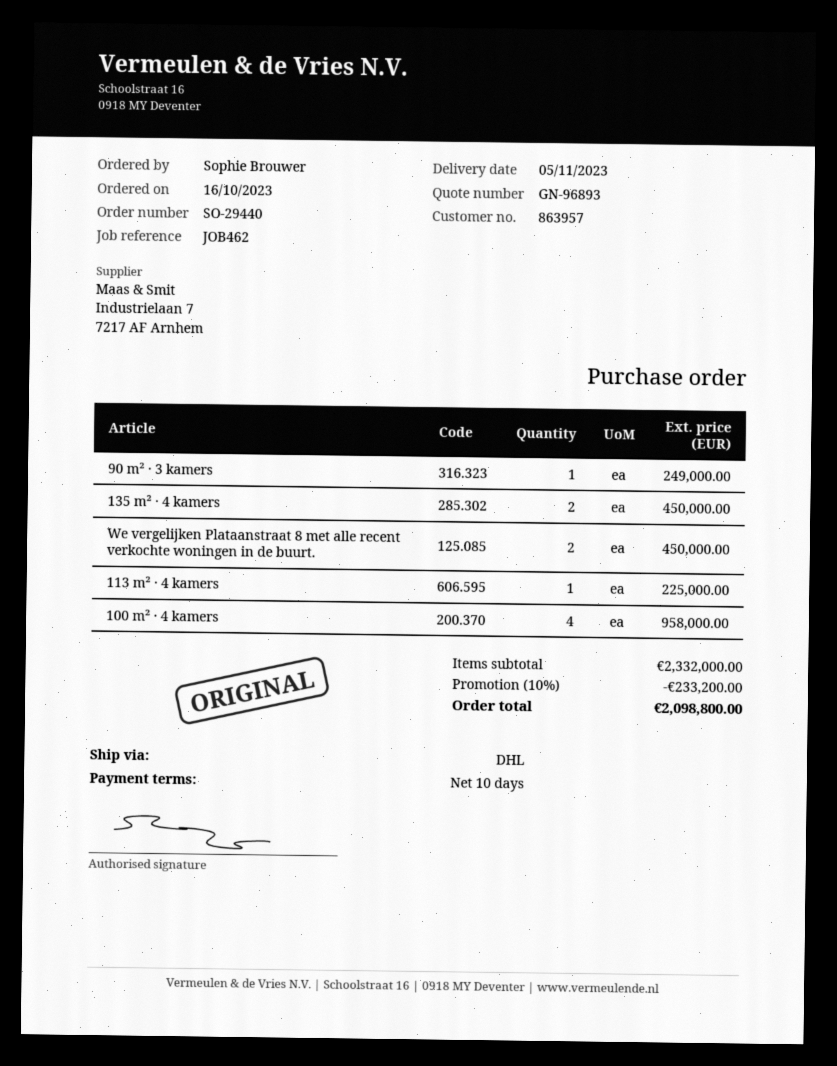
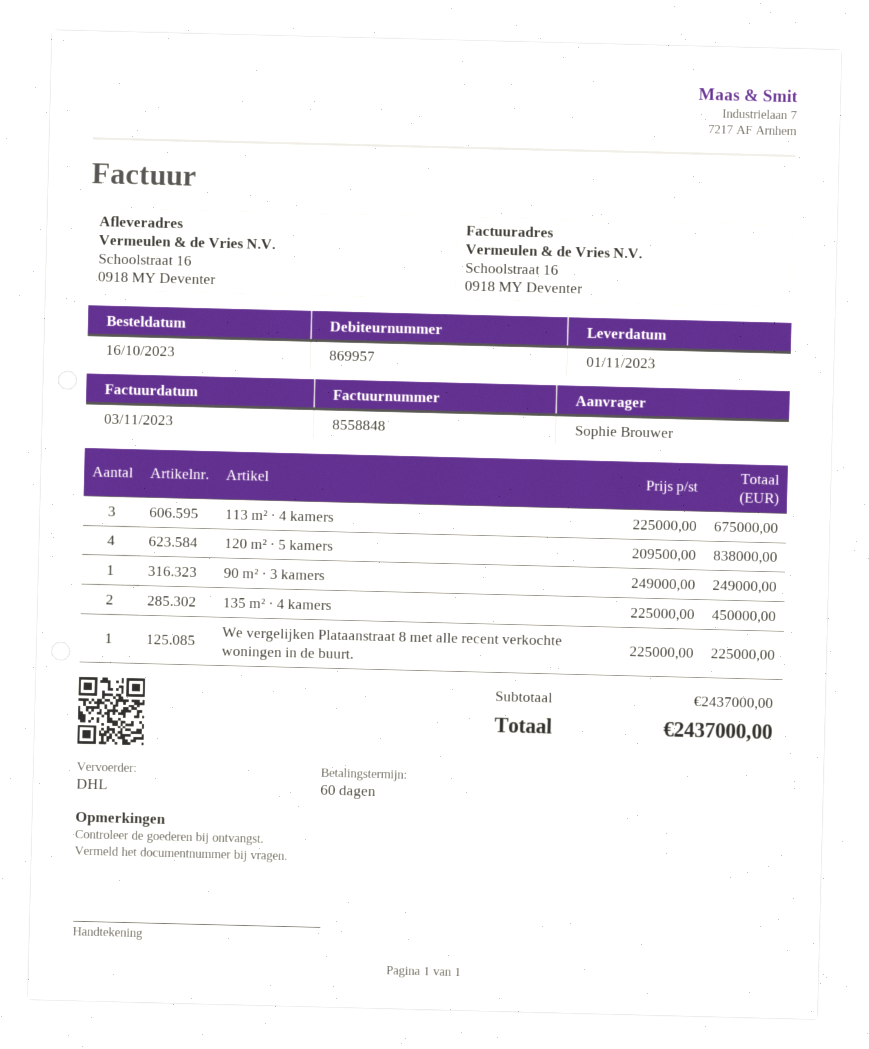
delivery date: 2023-11-05 -> 2023-11-01
payment terms: 10 days -> 60 days
customer number: 863957 -> 869957
We vergelijken Plataanstraat 8 met alle recent verkochte woningen in de buurt.: 2 for 450000.00 -> 1 for 225000.00
113 m² · 4 kamers: 1 for 225000.00 -> 3 for 675000.00
100 m² · 4 kamers: 4 for 958000.00 -> none
120 m² · 5 kamers: none -> 4 for 838000.00
subtotal: 2332000.00 -> 2437000.00
discount: 10% = 233200.00 -> none
total: 2098800.00 -> 2437000.00

